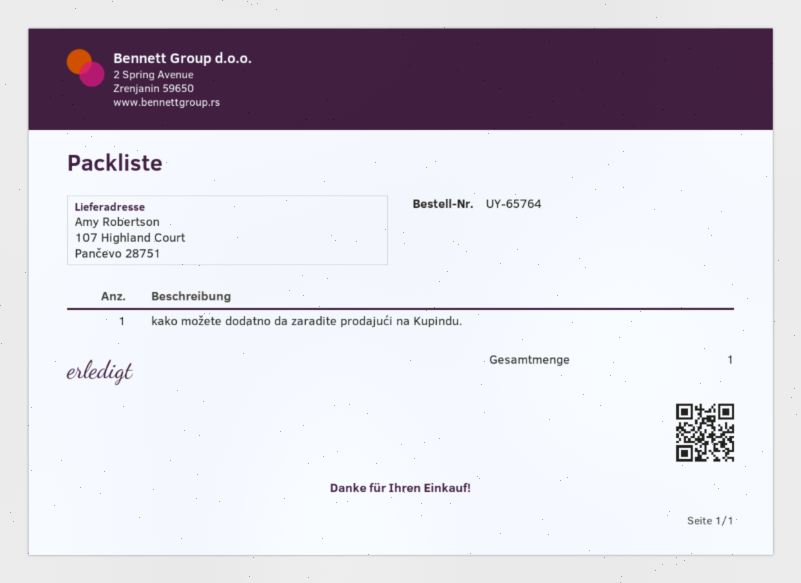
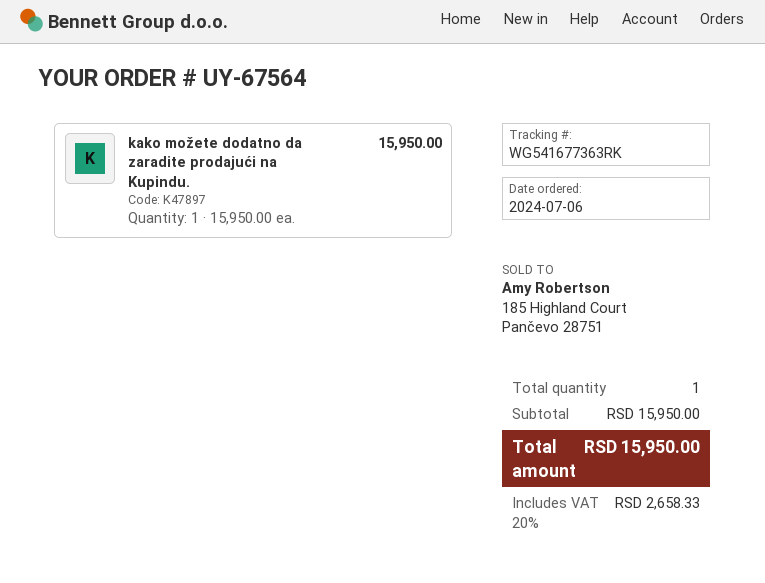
order number: UY-65764 -> UY-67564

